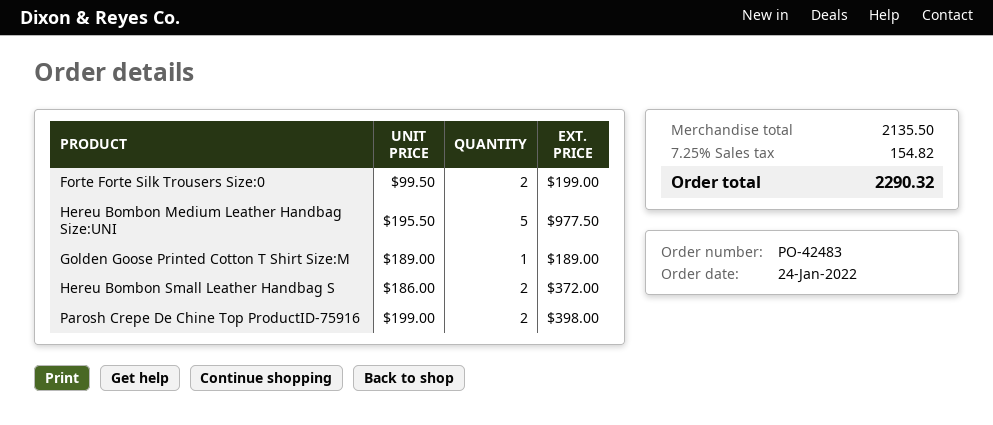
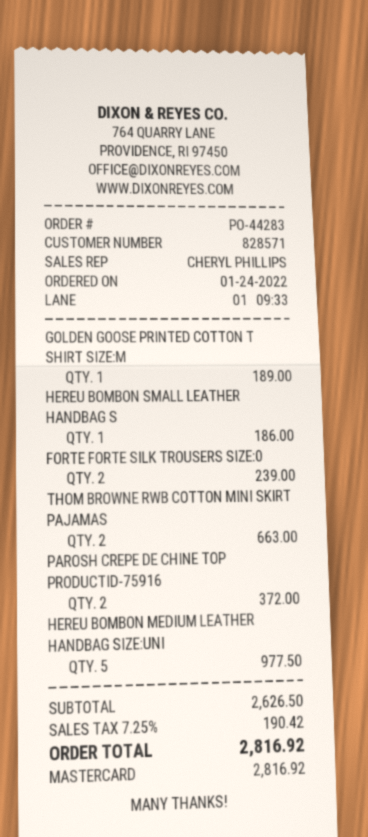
order number: PO-42483 -> PO-44283
Forte Forte Silk Trousers Size:0: 2 for 199.00 -> 2 for 239.00
Hereu Bombon Small Leather Handbag S: 2 for 372.00 -> 1 for 186.00
Parosh Crepe De Chine Top ProductID-75916: 2 for 398.00 -> 2 for 372.00
THOM BROWNE RWB COTTON MINI SKIRT PAJAMAS: none -> 2 for 663.00
subtotal: 2135.50 -> 2626.50
tax: 7.25% = 154.82 -> 7.25% = 190.42
total: 2290.32 -> 2816.92

